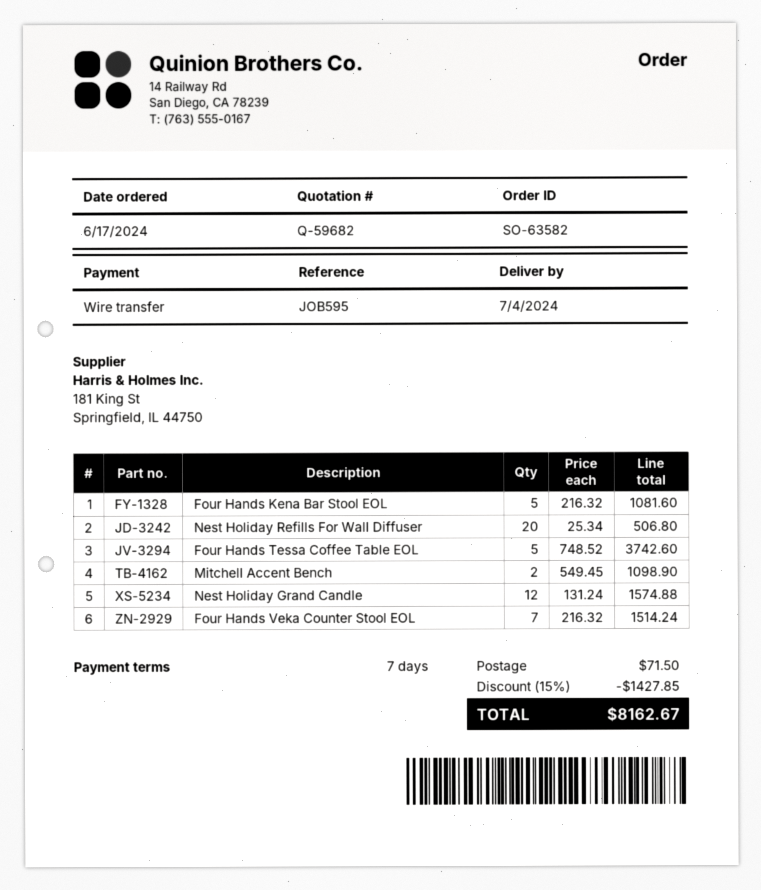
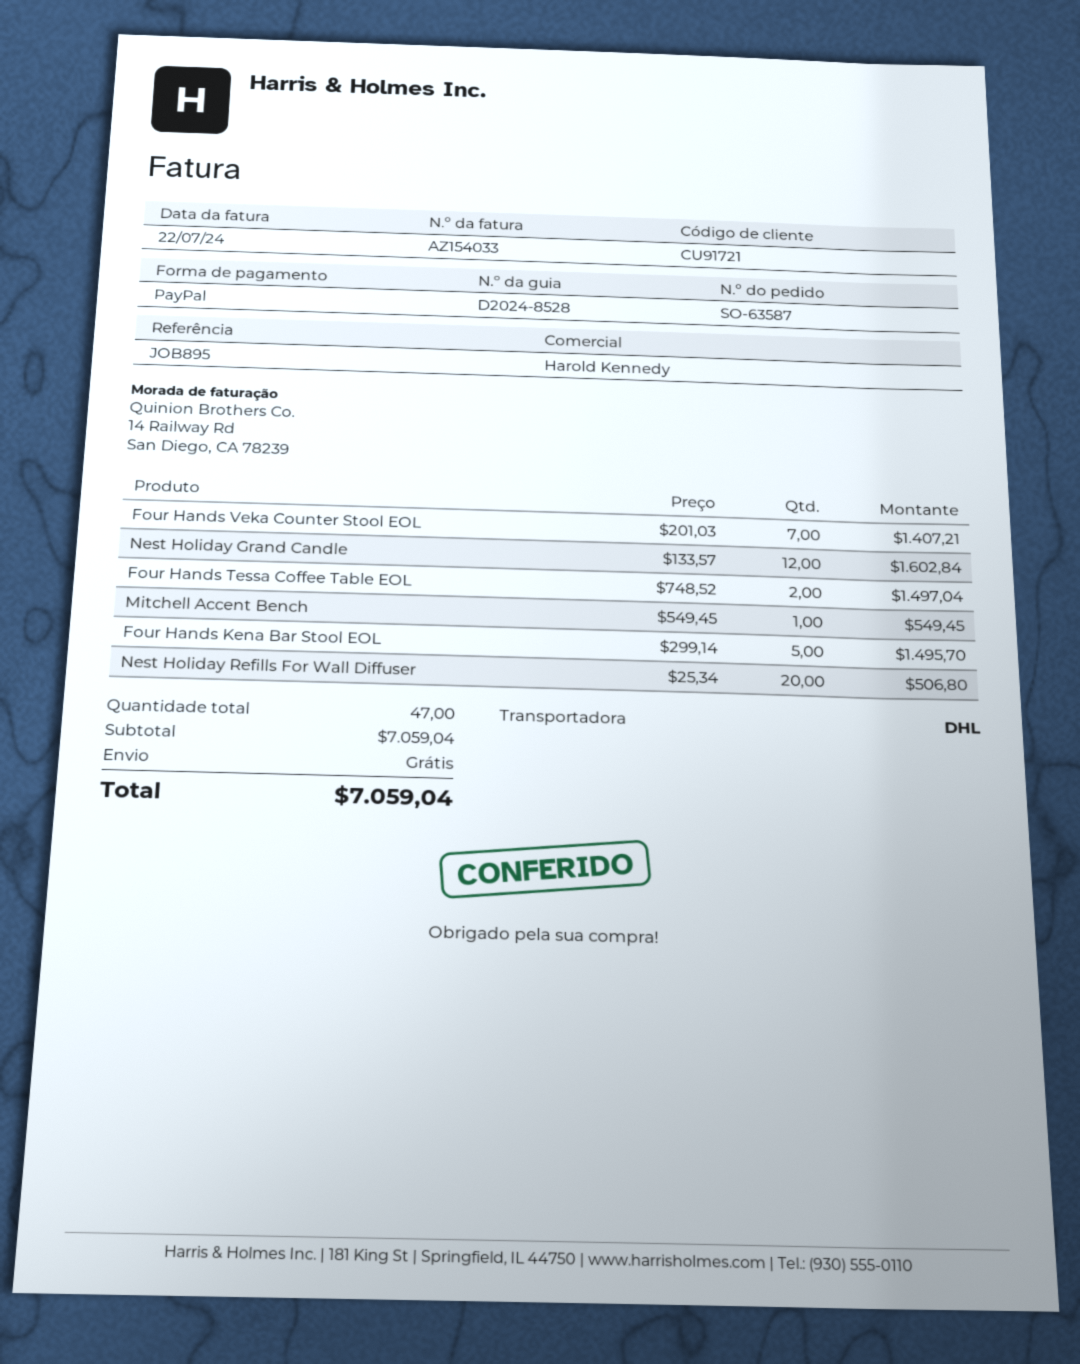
order number: SO-63582 -> SO-63587
reference: JOB595 -> JOB895
payment method: bank transfer -> PayPal
Four Hands Kena Bar Stool EOL: 5 x 216.32 = 1081.60 -> 5 x 299.14 = 1495.70
Four Hands Tessa Coffee Table EOL: 5 x 748.52 = 3742.60 -> 2 x 748.52 = 1497.04
Mitchell Accent Bench: 2 x 549.45 = 1098.90 -> 1 x 549.45 = 549.45
Nest Holiday Grand Candle: 12 x 131.24 = 1574.88 -> 12 x 133.57 = 1602.84
Four Hands Veka Counter Stool EOL: 7 x 216.32 = 1514.24 -> 7 x 201.03 = 1407.21
discount: 15% = 1427.85 -> none
shipping: 71.50 -> 0.00
total: 8162.67 -> 7059.04

